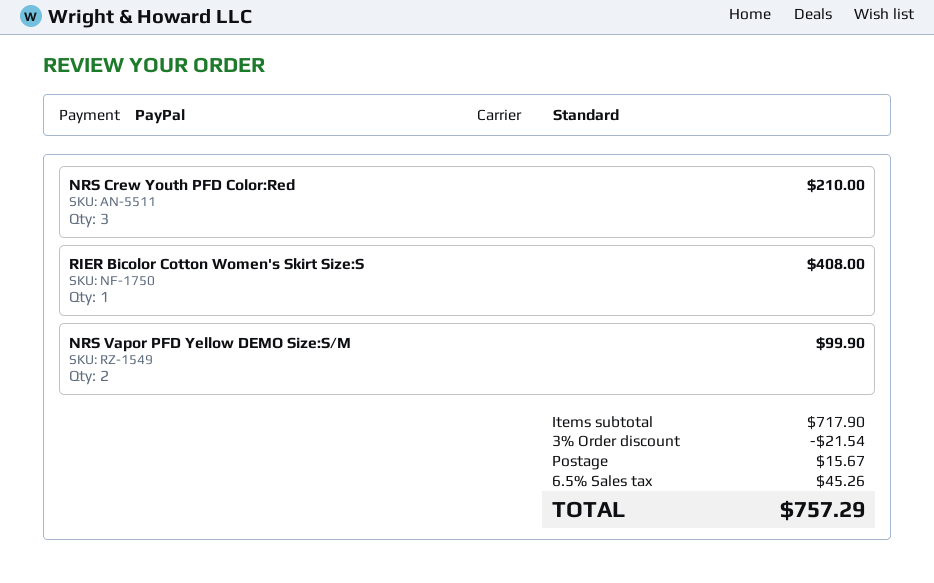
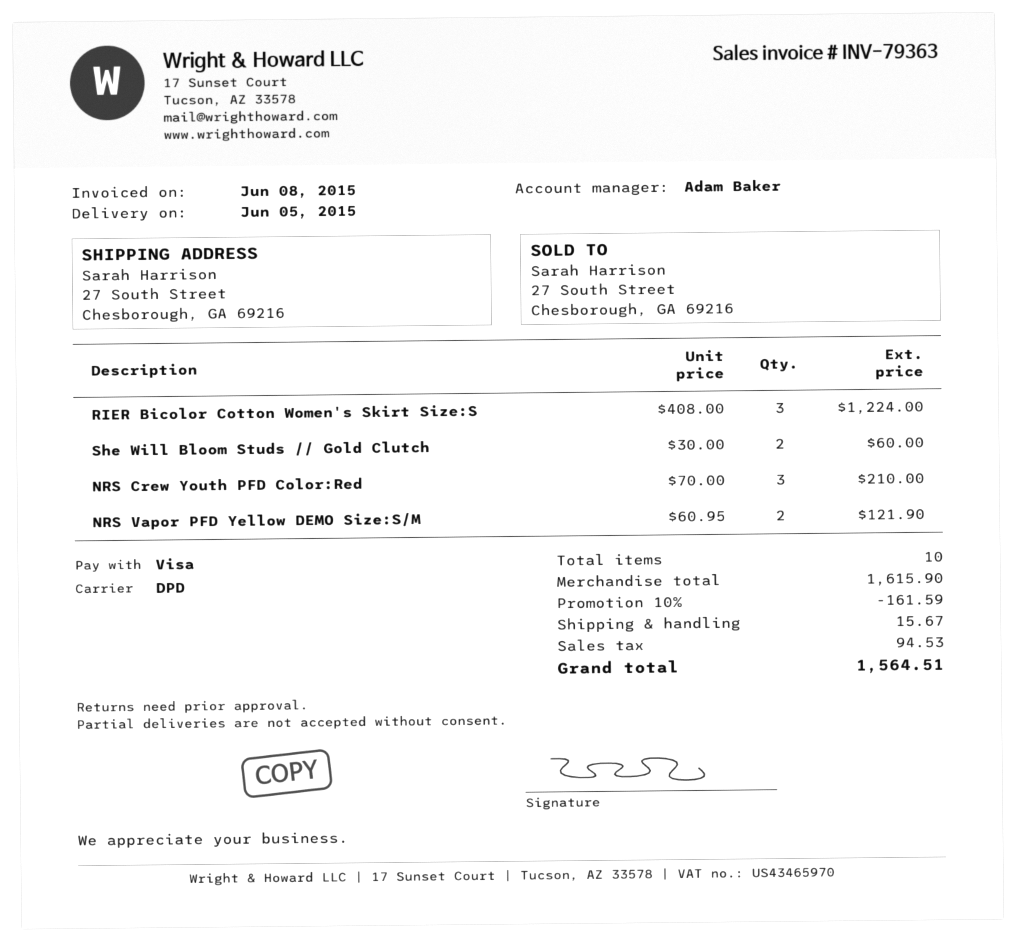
payment method: PayPal -> Visa
shipping method: standard -> DPD
RIER Bicolor Cotton Women's Skirt Size:S: 1 for 408.00 -> 3 for 1224.00
NRS Vapor PFD Yellow DEMO Size:S/M: 2 for 99.90 -> 2 for 121.90
She Will Bloom Studs // Gold Clutch: none -> 2 for 60.00
subtotal: 717.90 -> 1615.90
discount: 3% = 21.54 -> 10% = 161.59
tax: 45.26 -> 94.53
total: 757.29 -> 1564.51

